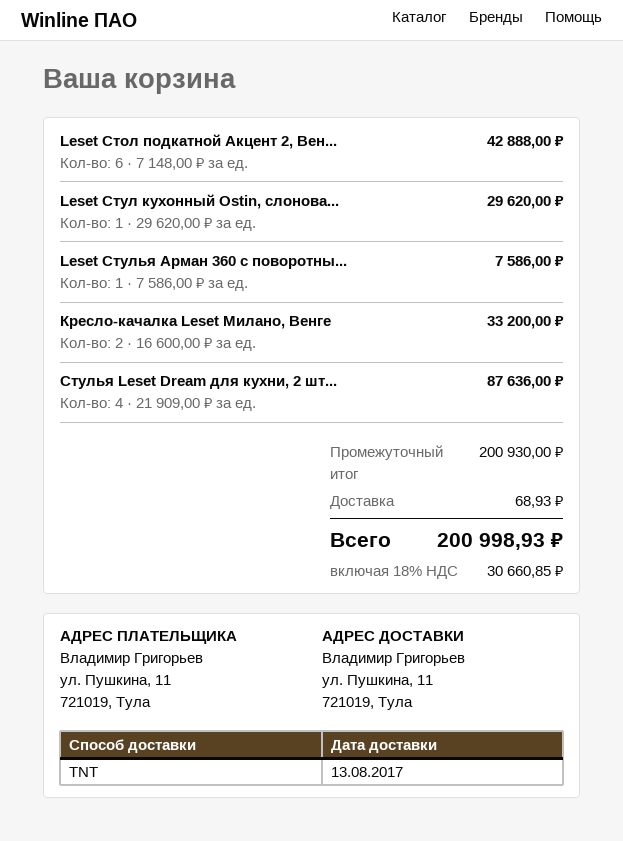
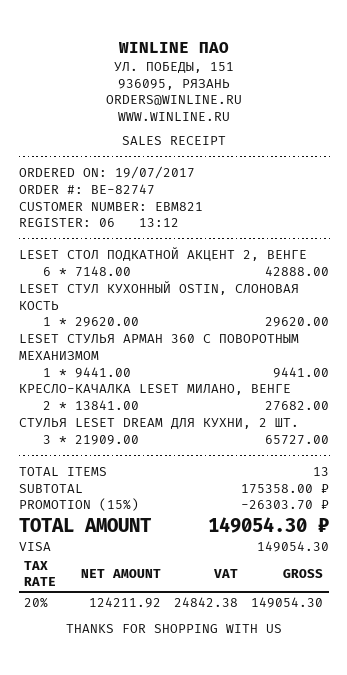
Leset Стулья Арман 360 с поворотны...: 1 x 7586.00 = 7586.00 -> 1 x 9441.00 = 9441.00
Кресло-качалка Leset Милано, Венге: 2 x 16600.00 = 33200.00 -> 2 x 13841.00 = 27682.00
Стулья Leset Dream для кухни, 2 шт...: 4 x 21909.00 = 87636.00 -> 3 x 21909.00 = 65727.00
subtotal: 200930.00 -> 175358.00
discount: none -> 15% = 26303.70
shipping: 68.93 -> none
tax: 18% = 30660.85 -> 20% = 24842.38
total: 200998.93 -> 149054.30

